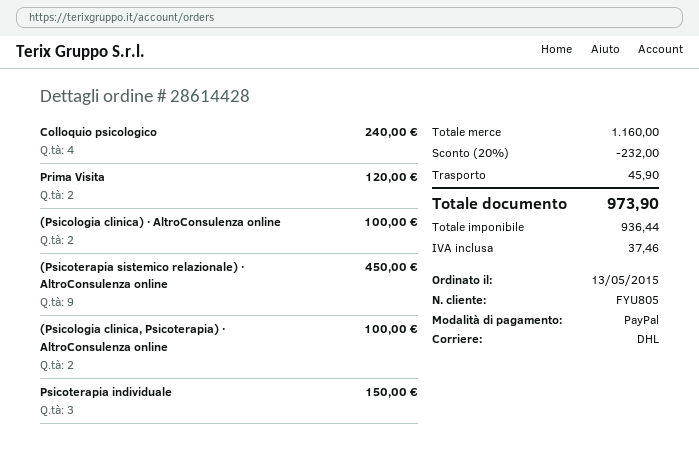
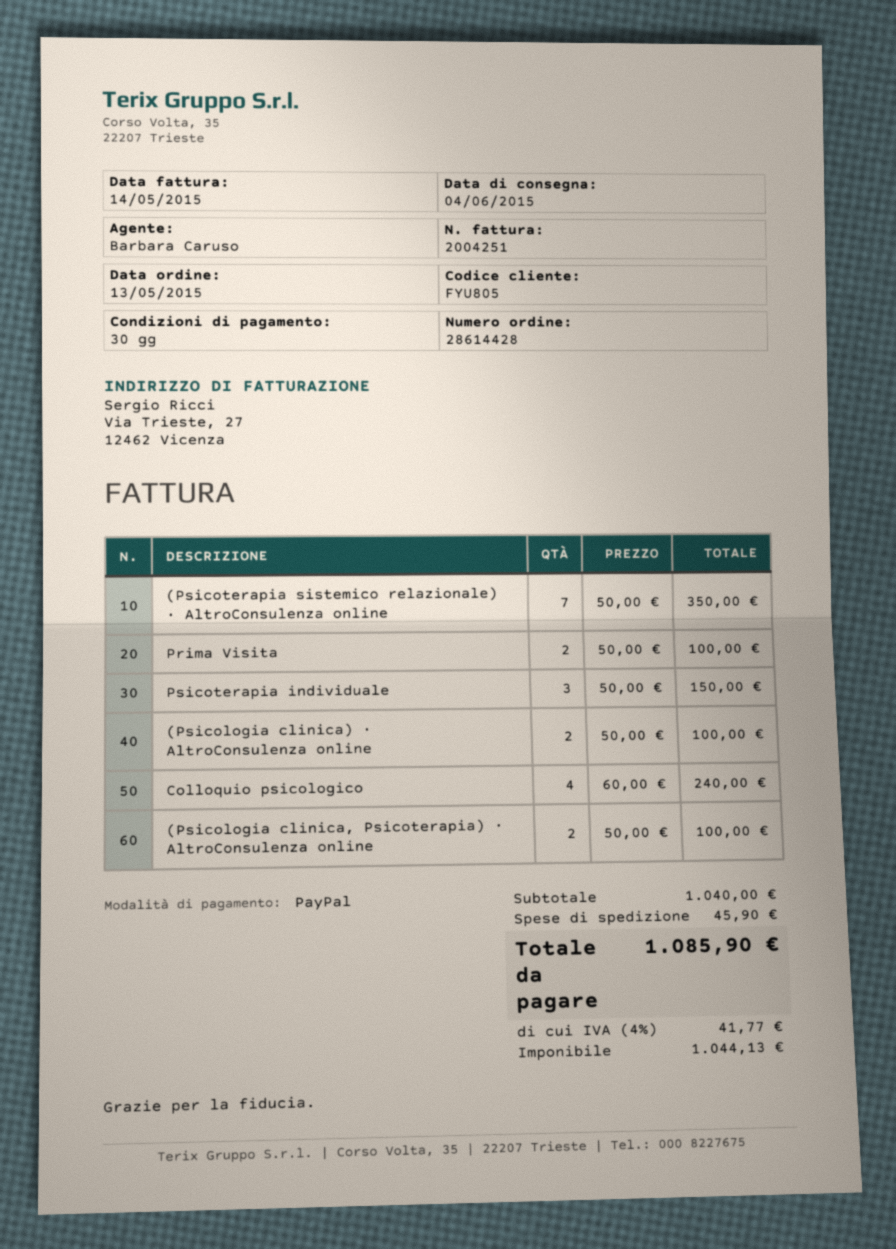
Prima Visita: 2 for 120.00 -> 2 for 100.00
(Psicoterapia sistemico relazionale) · AltroConsulenza online: 9 for 450.00 -> 7 for 350.00
subtotal: 1160.00 -> 1040.00
discount: 20% = 232.00 -> none
net: 936.44 -> 1044.13
tax: 37.46 -> 41.77
total: 973.90 -> 1085.90

